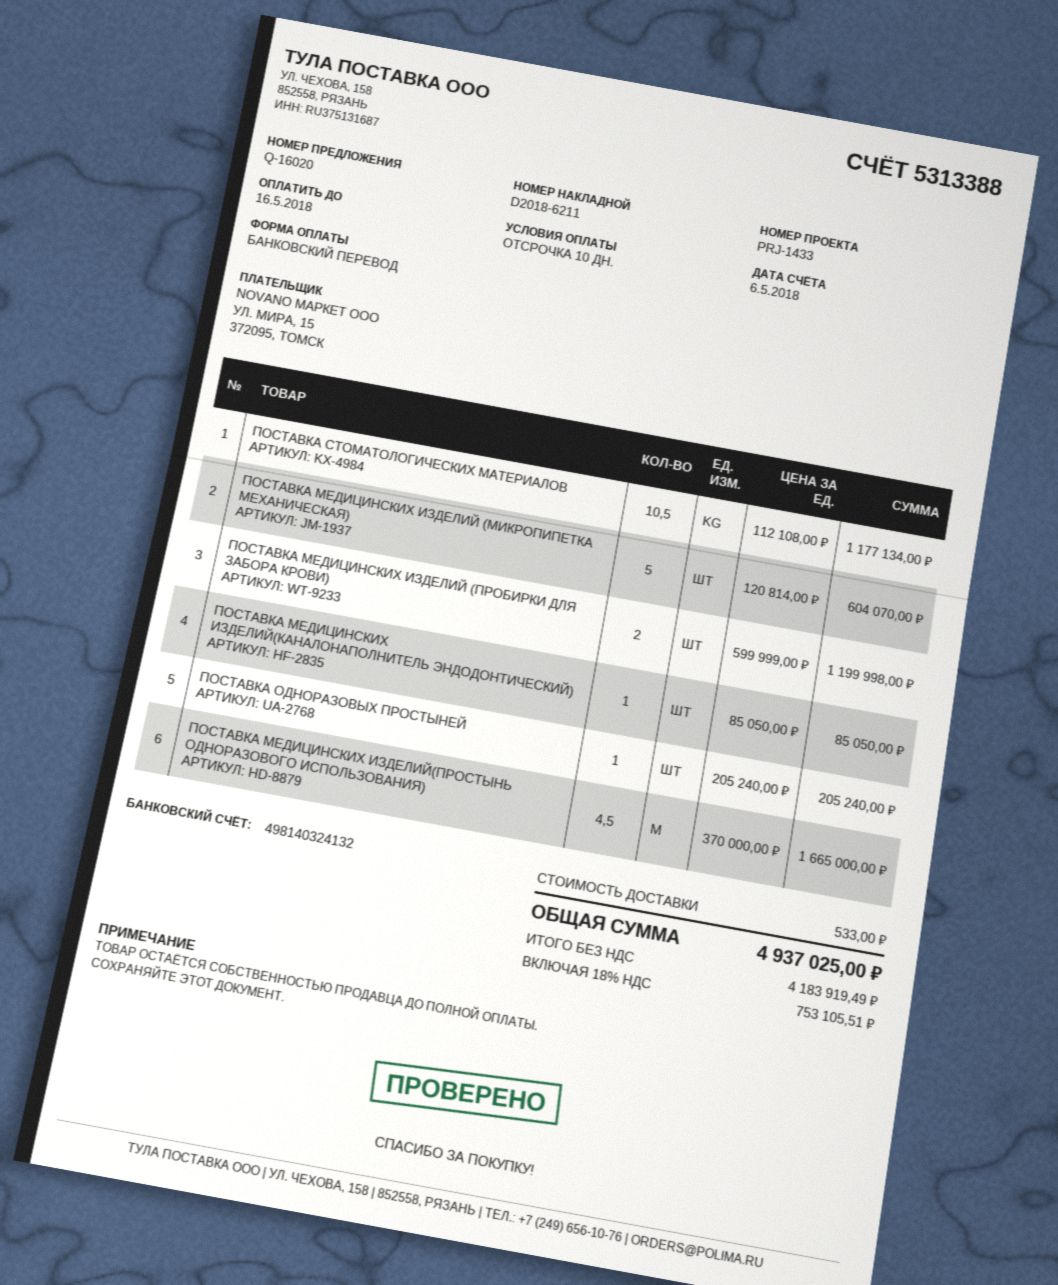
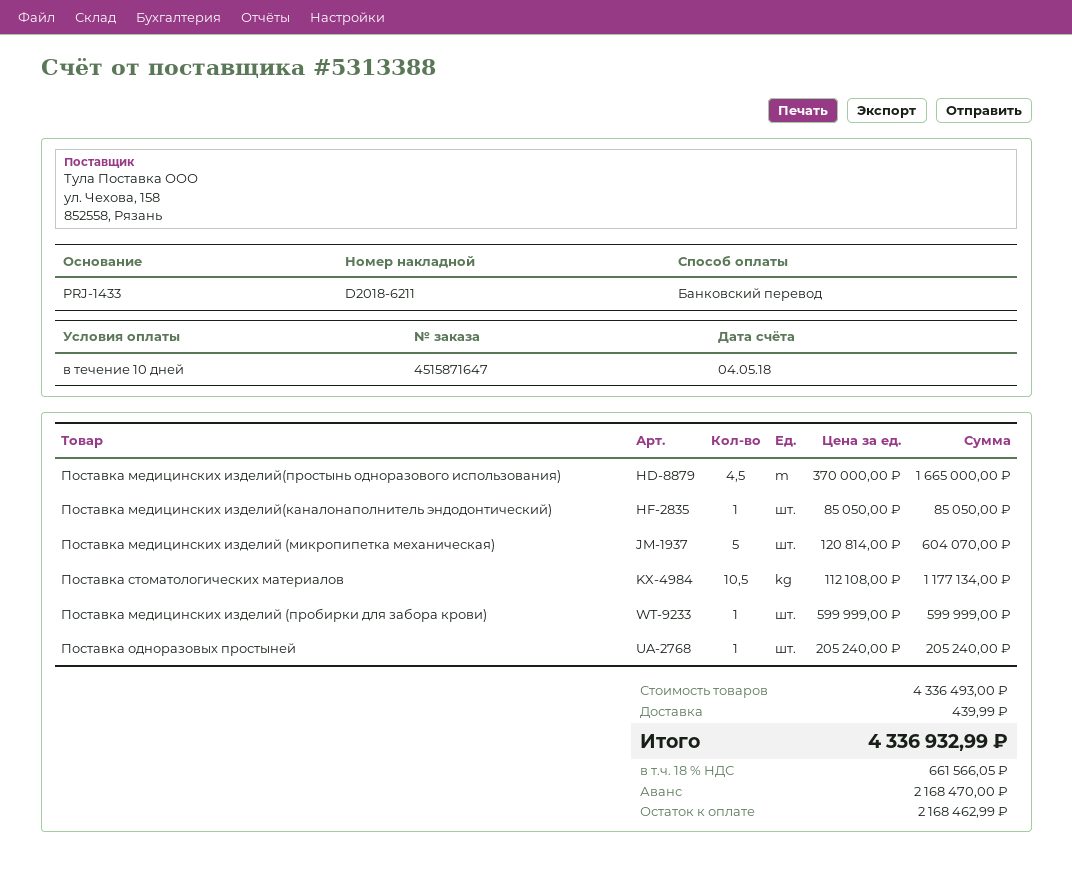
invoice date: 2018-05-06 -> 2018-05-04
ПОСТАВКА МЕДИЦИНСКИХ ИЗДЕЛИЙ (ПРОБИРКИ ДЛЯ ЗАБОРА КРОВИ): 2 x 599999.00 = 1199998.00 -> 1 x 599999.00 = 599999.00
shipping: 533.00 -> 439.99
tax: 18% = 753105.51 -> 18% = 661566.05
total: 4937025.00 -> 4336932.99

